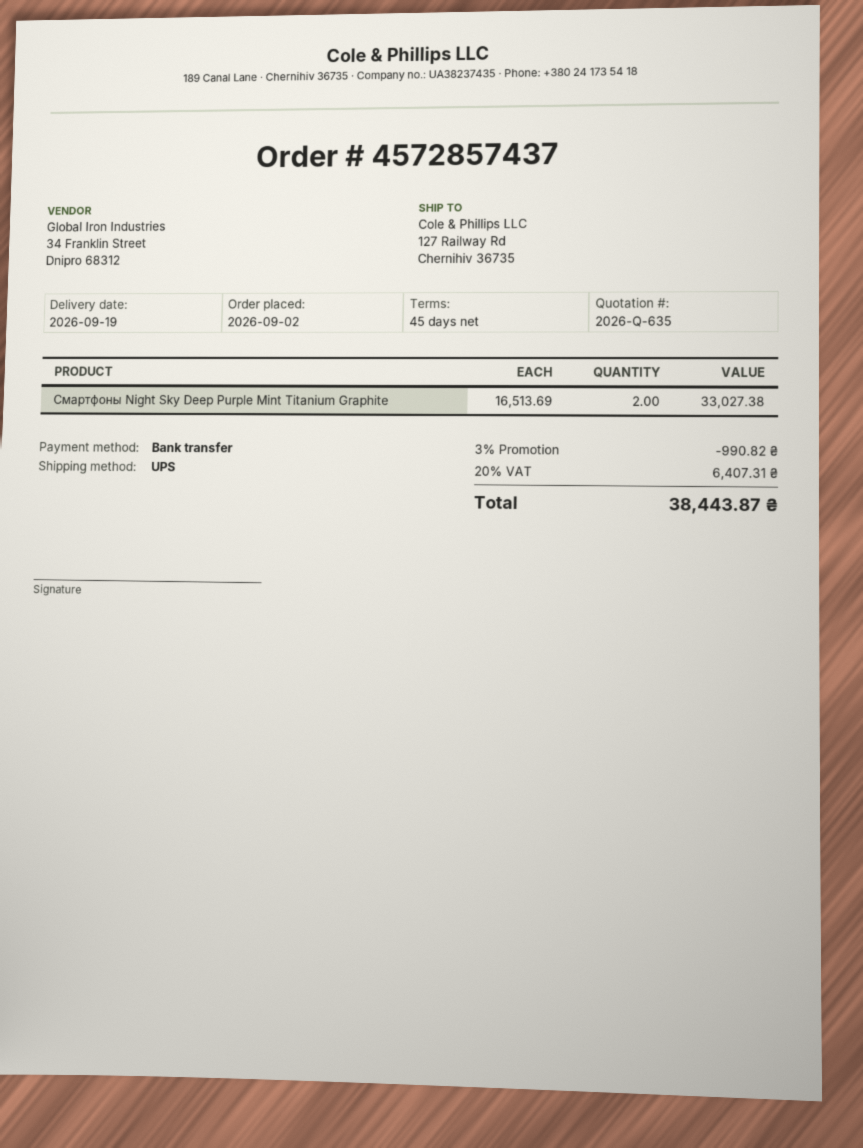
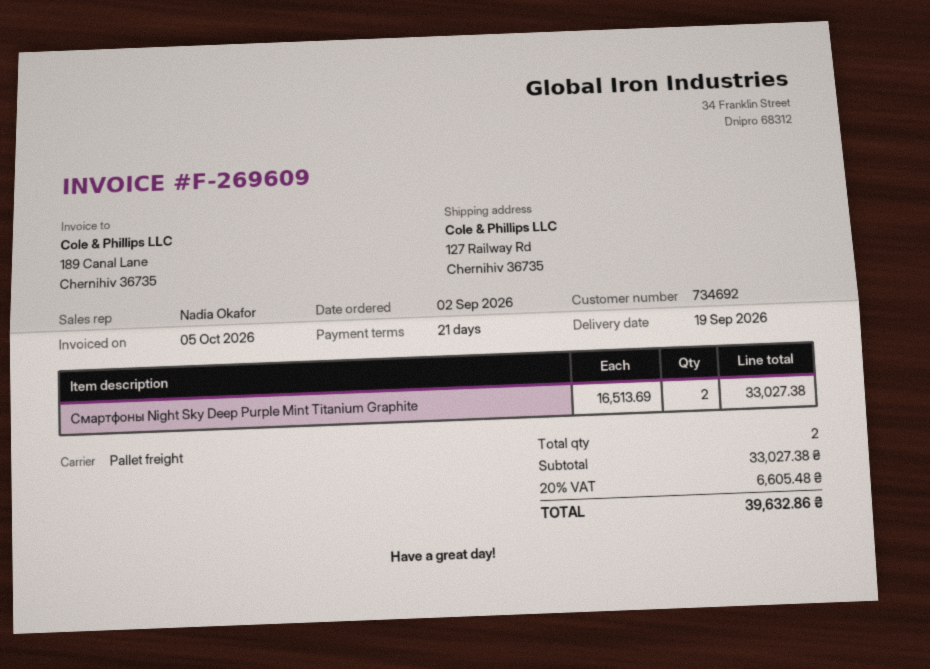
payment terms: 45 days -> 21 days
shipping method: UPS -> pallet freight
discount: 3% = 990.82 -> none
tax: 20% = 6407.31 -> 20% = 6605.48
total: 38443.87 -> 39632.86

